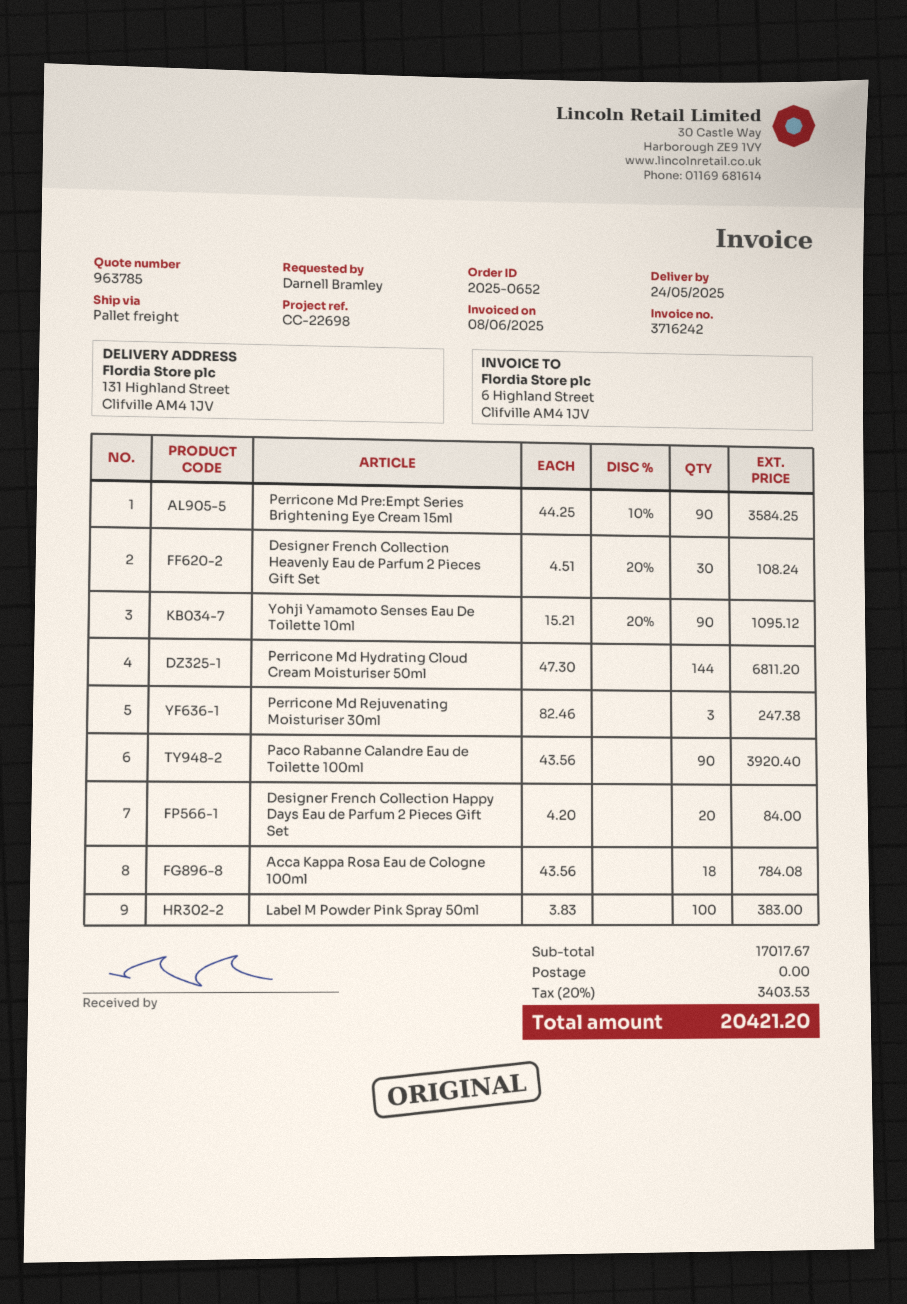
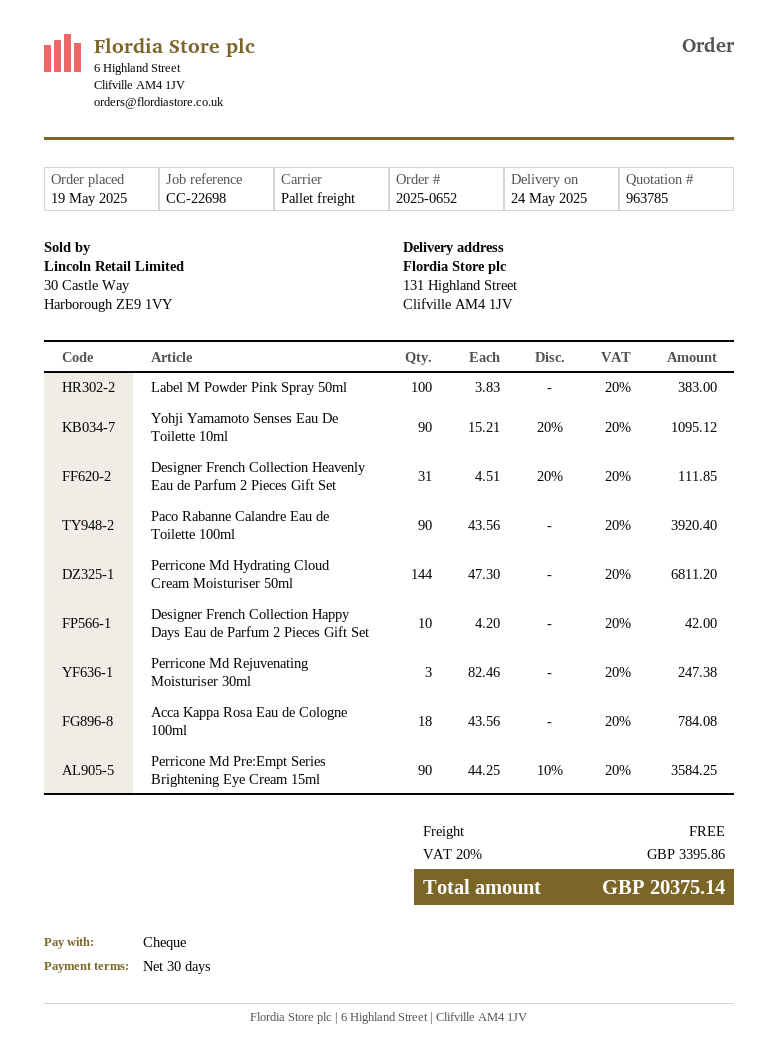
Designer French Collection Heavenly Eau de Parfum 2 Pieces Gift Set: 30 x 4.51 - 20% = 108.24 -> 31 x 4.51 - 20% = 111.85
Designer French Collection Happy Days Eau de Parfum 2 Pieces Gift Set: 20 x 4.20 = 84.00 -> 10 x 4.20 = 42.00
tax: 20% = 3403.53 -> 20% = 3395.86
total: 20421.20 -> 20375.14

